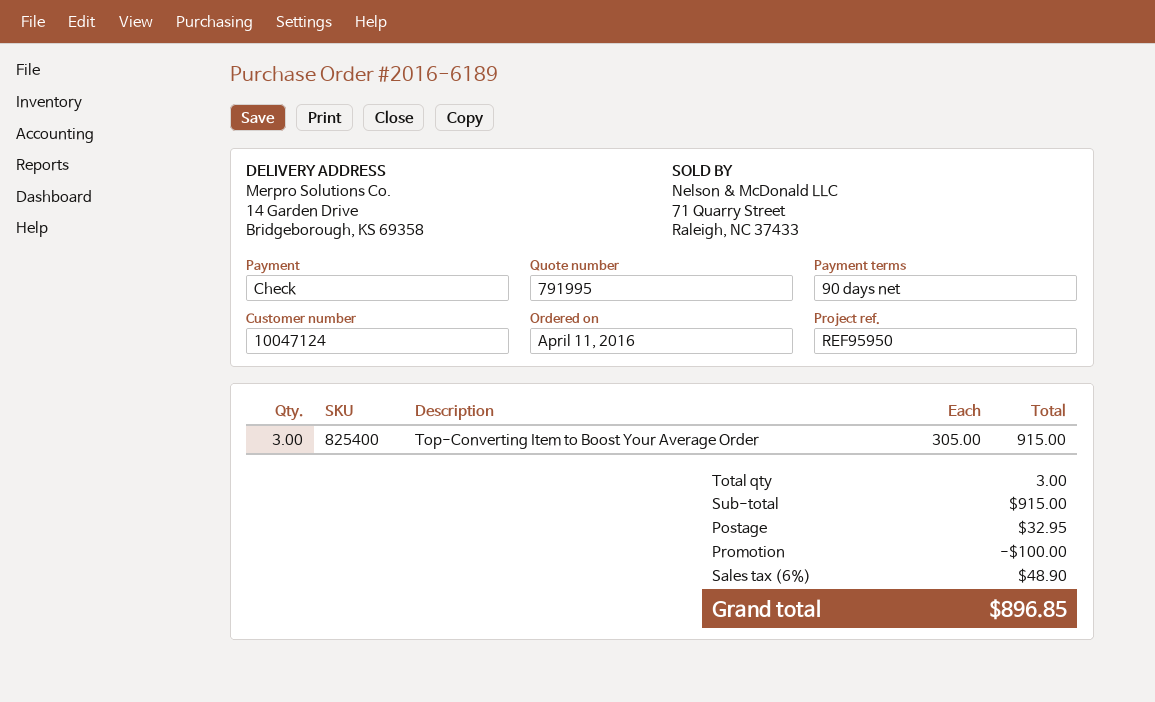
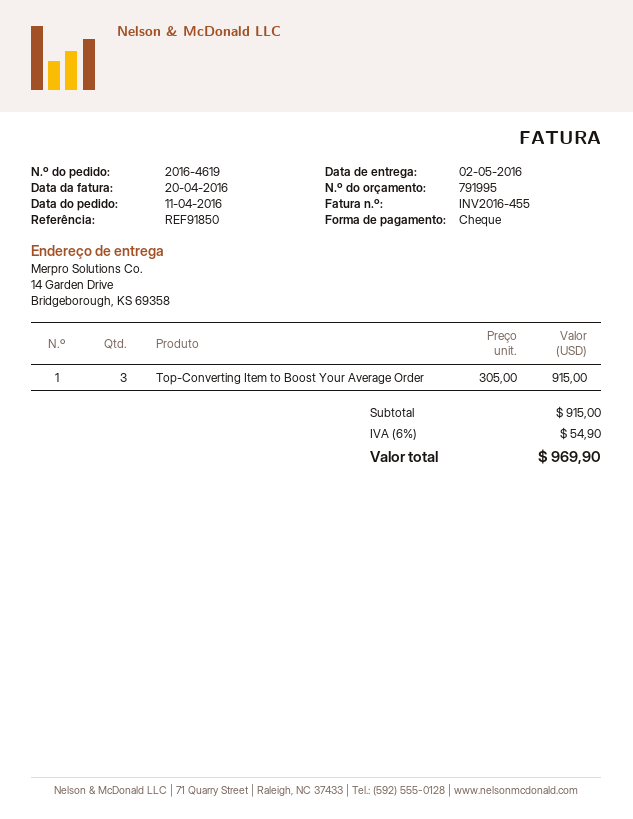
order number: 2016-6189 -> 2016-4619
reference: REF95950 -> REF91850
discount: 100.00 -> none
shipping: 32.95 -> none
tax: 6% = 48.90 -> 6% = 54.90
total: 896.85 -> 969.90

